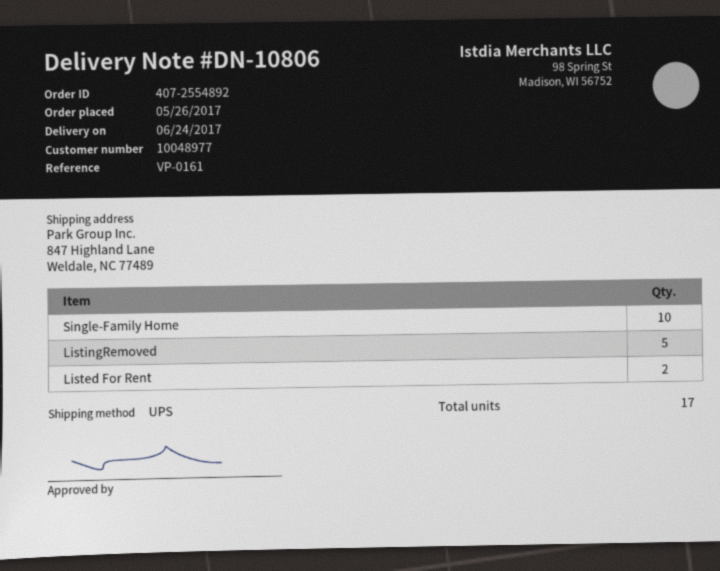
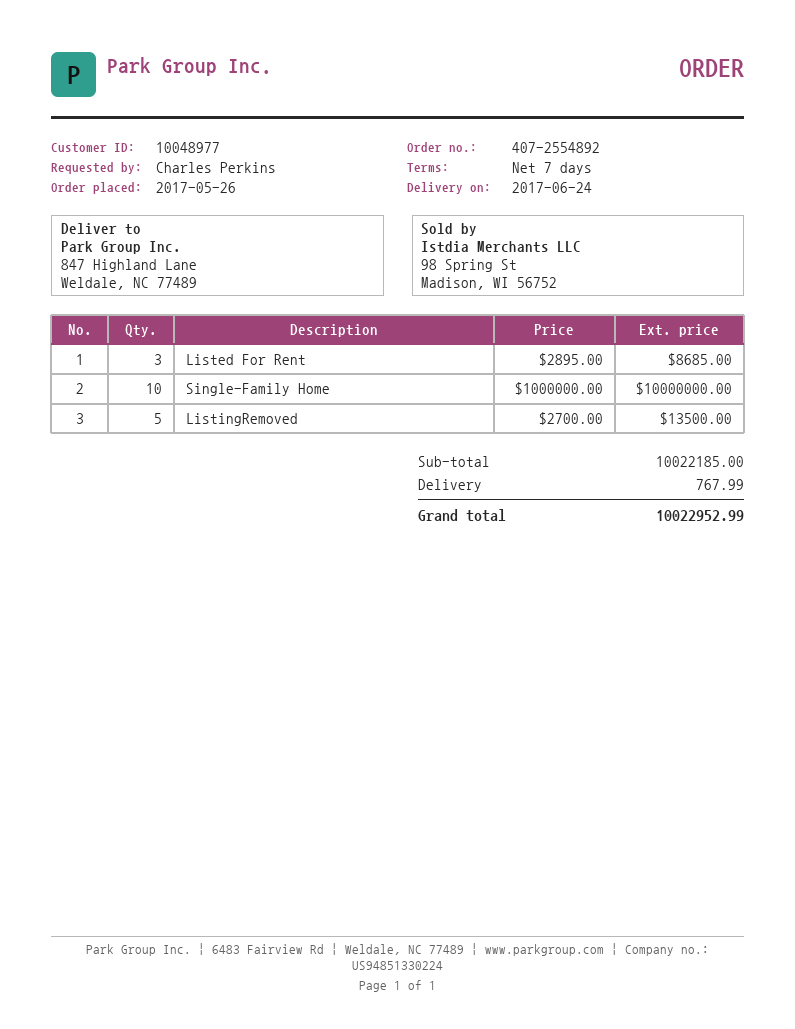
Listed For Rent: 2 -> 3

